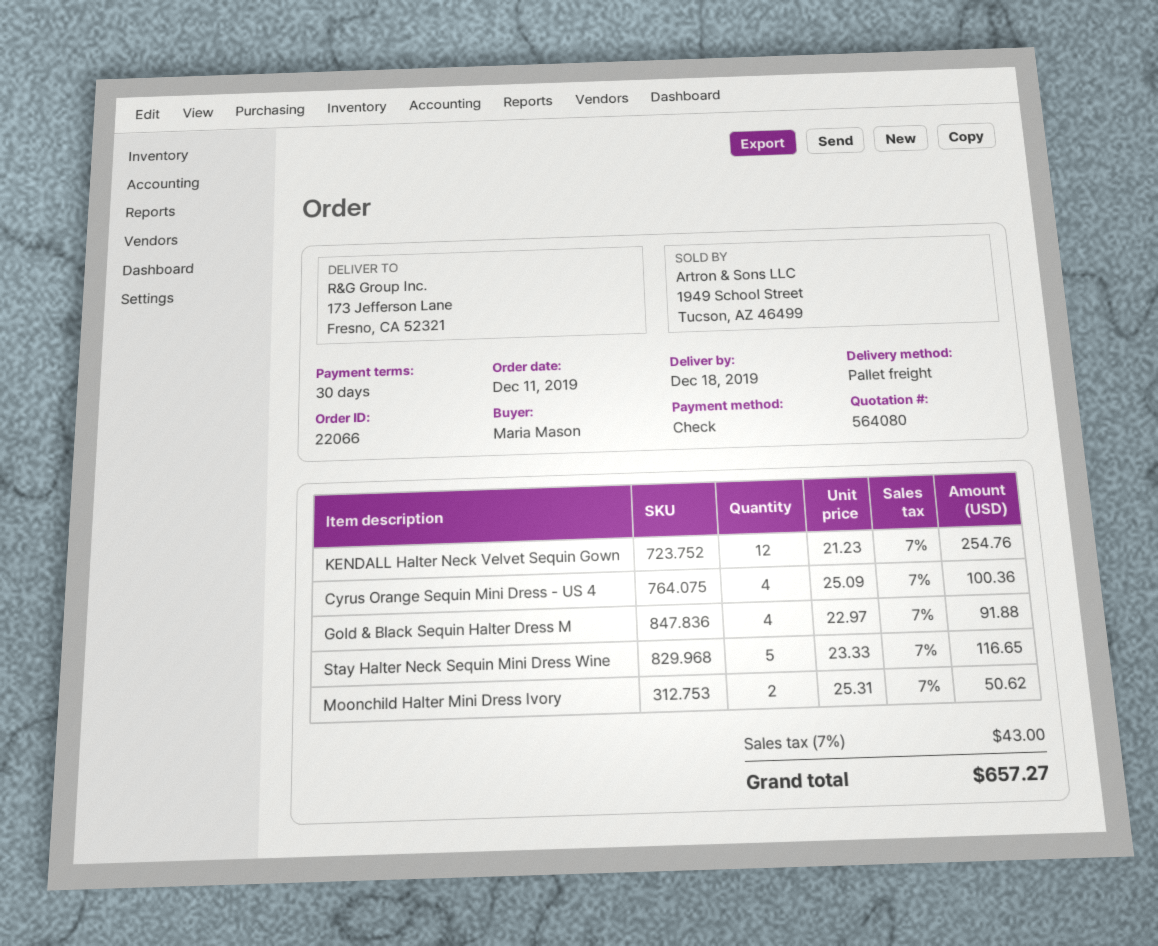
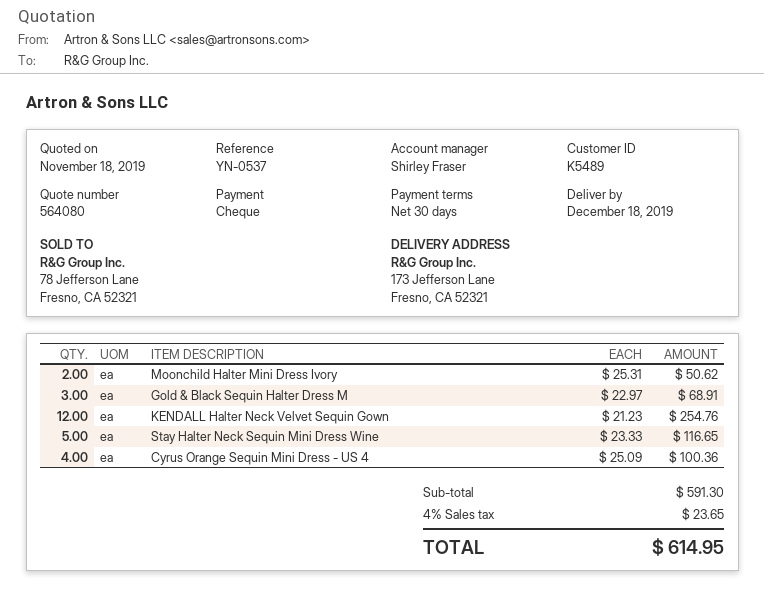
Gold & Black Sequin Halter Dress M: 4 x 22.97 = 91.88 -> 3 x 22.97 = 68.91
tax: 7% = 43.00 -> 4% = 23.65
total: 657.27 -> 614.95

